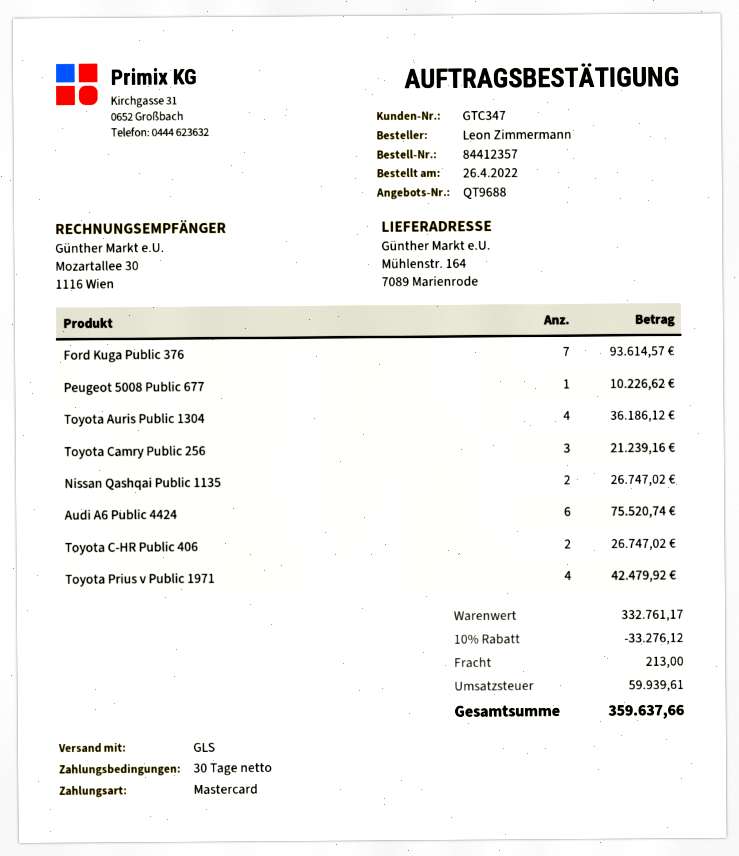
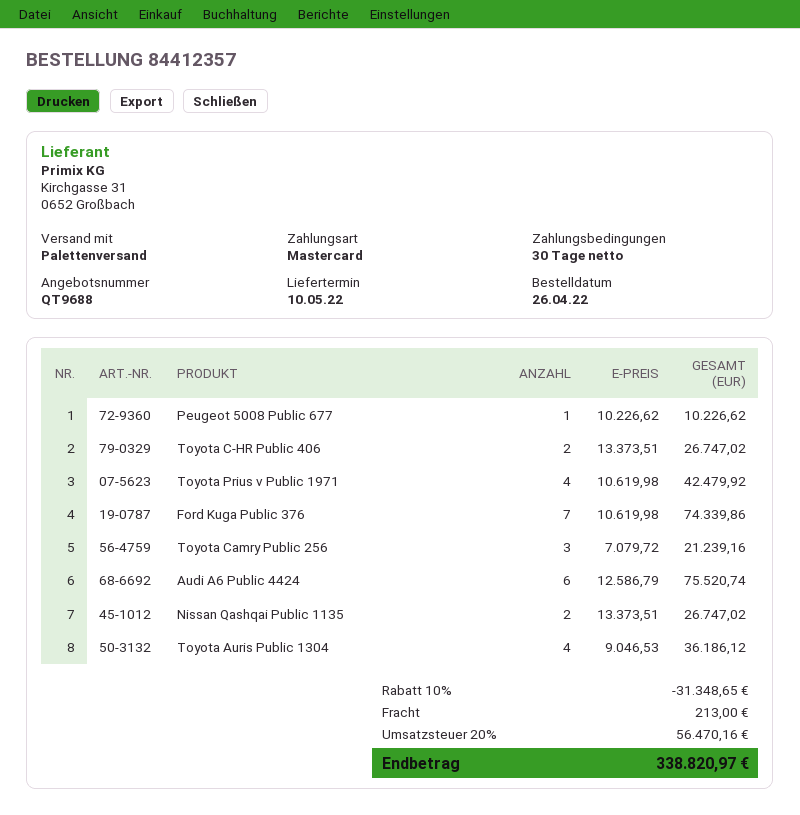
shipping method: GLS -> pallet freight
Ford Kuga Public 376: 7 for 93614.57 -> 7 for 74339.86
discount: 10% = 33276.12 -> 10% = 31348.65
tax: 59939.61 -> 56470.16
total: 359637.66 -> 338820.97

